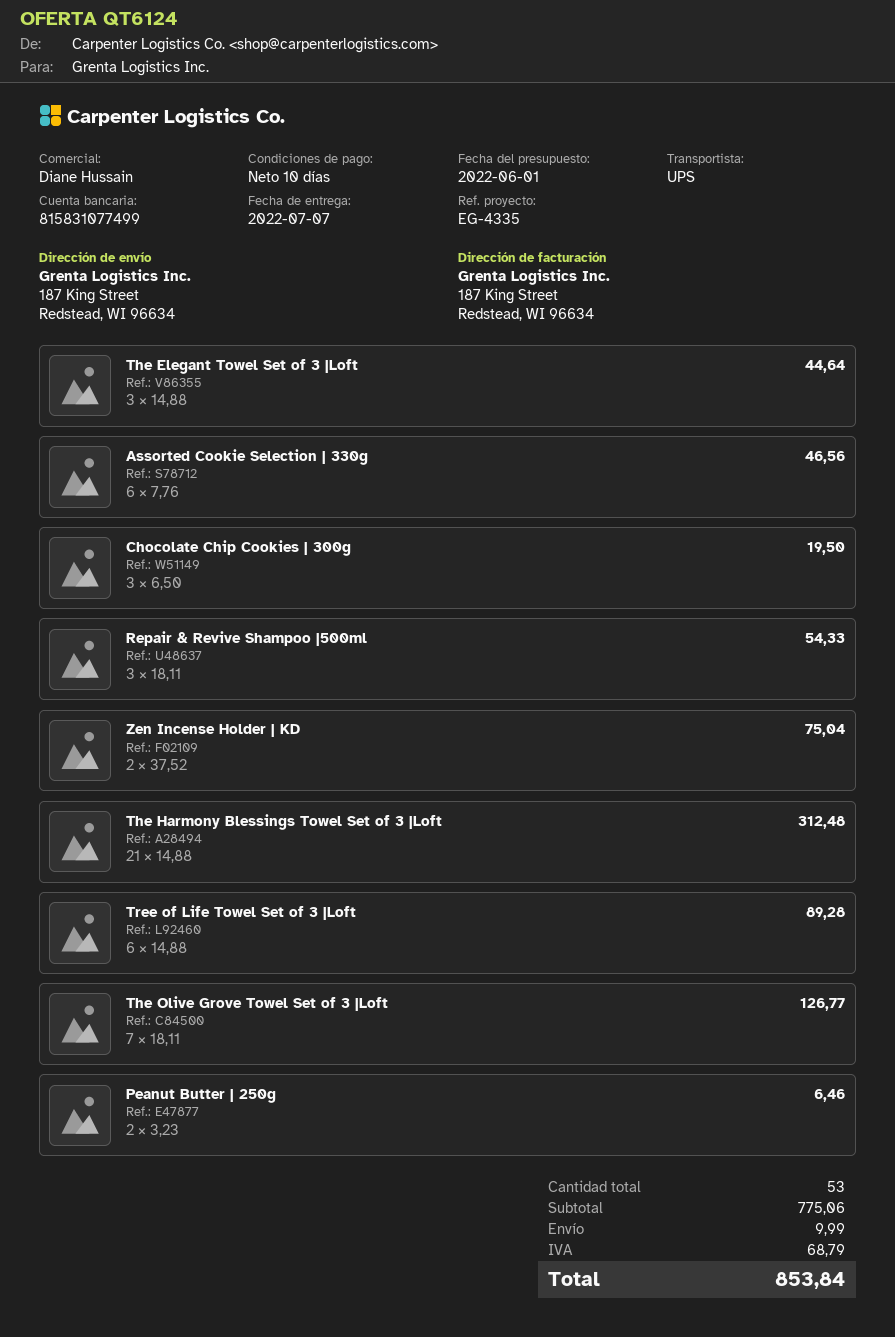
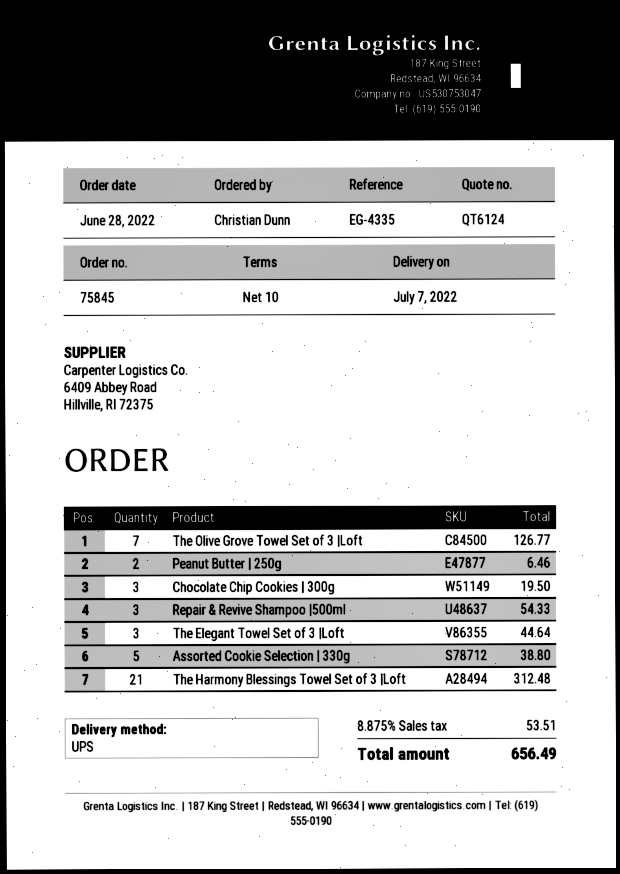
Assorted Cookie Selection | 330g: 6 for 46.56 -> 5 for 38.80
Zen Incense Holder | KD: 2 for 75.04 -> none
Tree of Life Towel Set of 3 |Loft: 6 for 89.28 -> none
shipping: 9.99 -> none
tax: 68.79 -> 53.51
total: 853.84 -> 656.49

